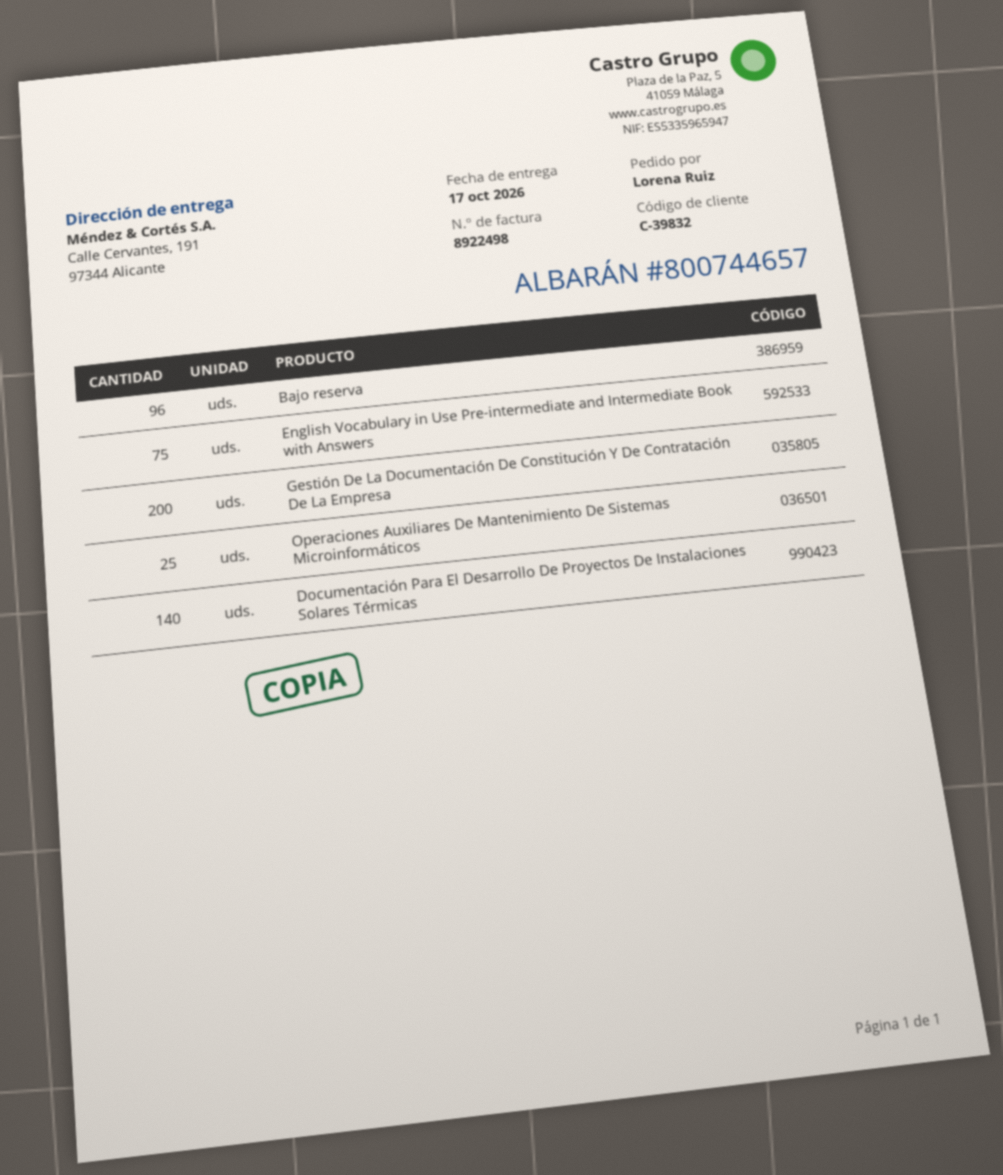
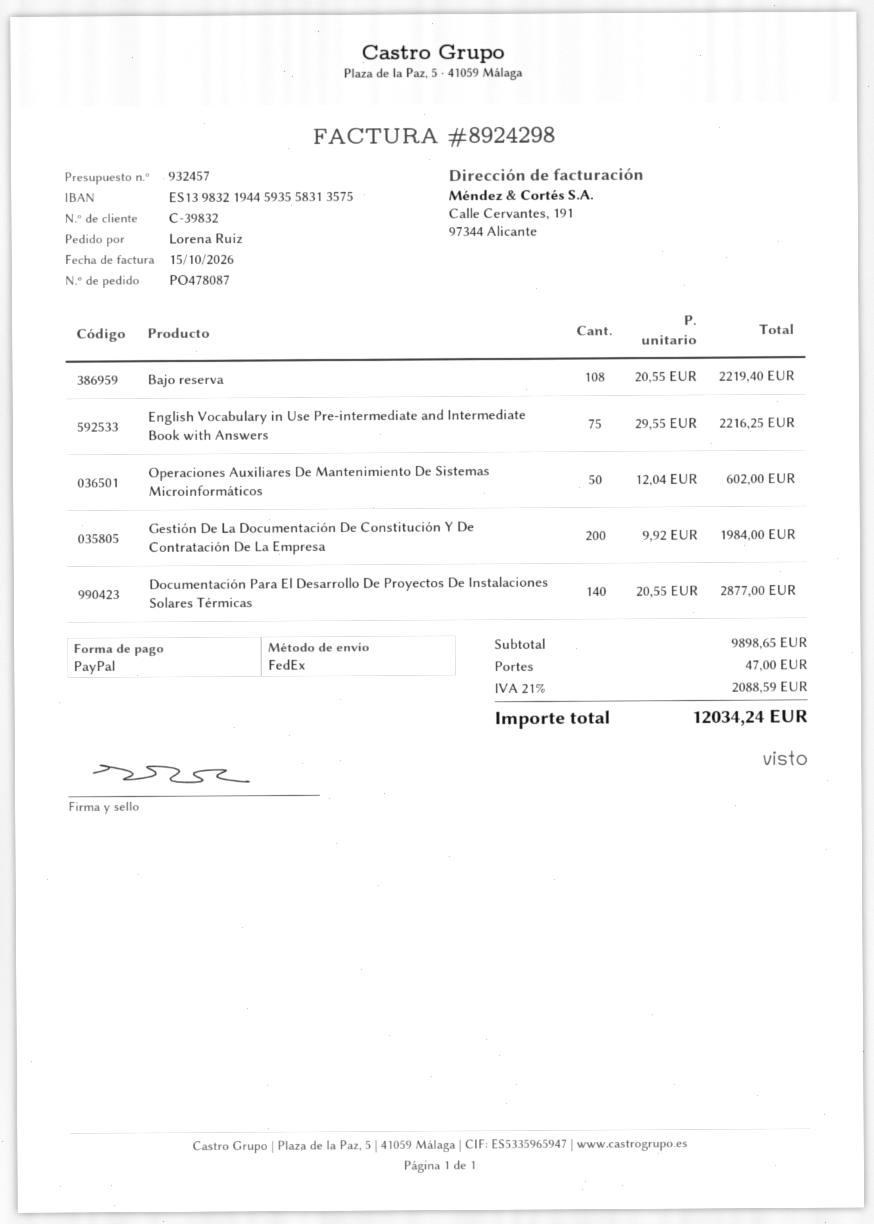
invoice number: 8922498 -> 8924298
Bajo reserva: 96 -> 108
Operaciones Auxiliares De Mantenimiento De Sistemas Microinformáticos: 25 -> 50

